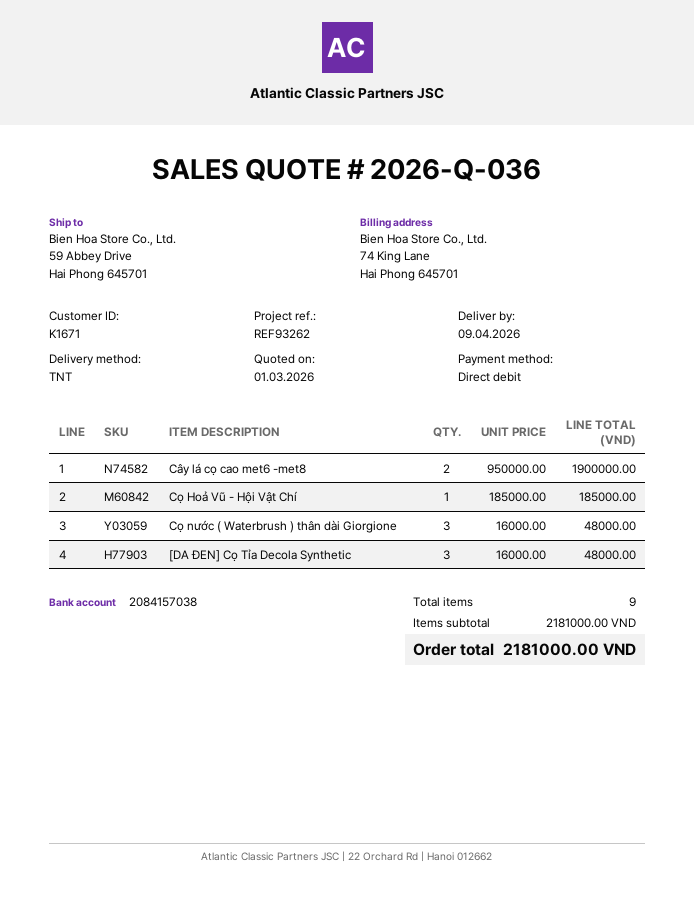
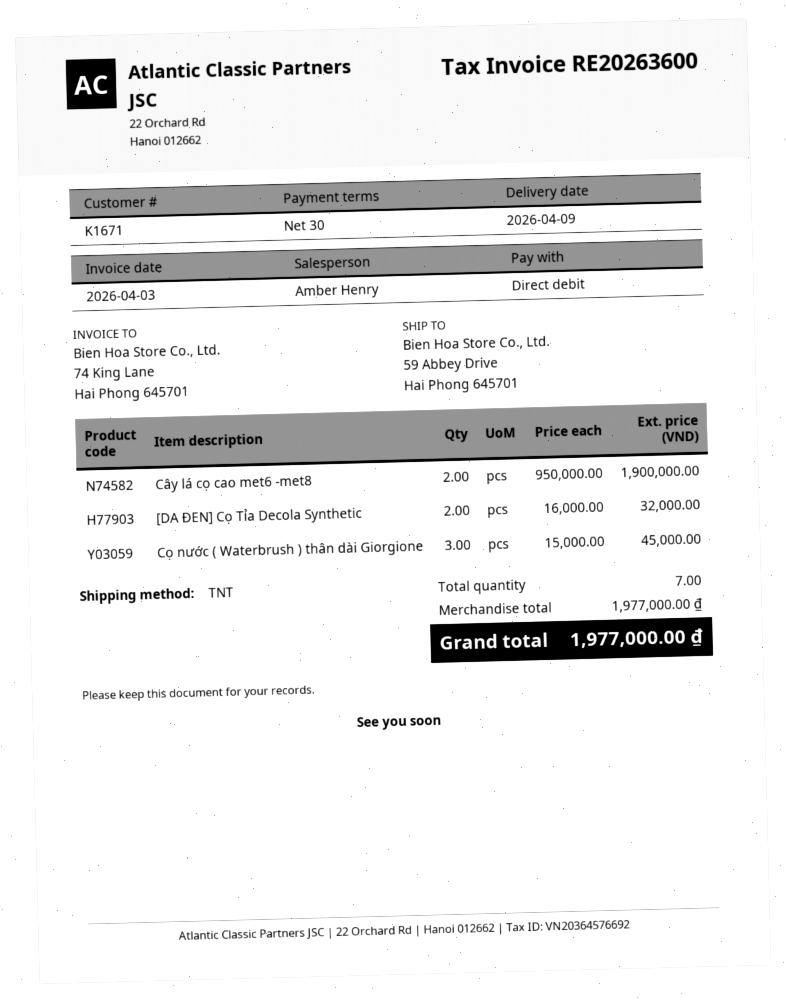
Cọ Hoả Vũ - Hội Vật Chí: 1 x 185000.00 = 185000.00 -> none
Cọ nước ( Waterbrush ) thân dài Giorgione: 3 x 16000.00 = 48000.00 -> 3 x 15000.00 = 45000.00
[DA ĐEN] Cọ Tỉa Decola Synthetic: 3 x 16000.00 = 48000.00 -> 2 x 16000.00 = 32000.00
total quantity: 9 -> 7
subtotal: 2181000.00 -> 1977000.00
total: 2181000.00 -> 1977000.00

